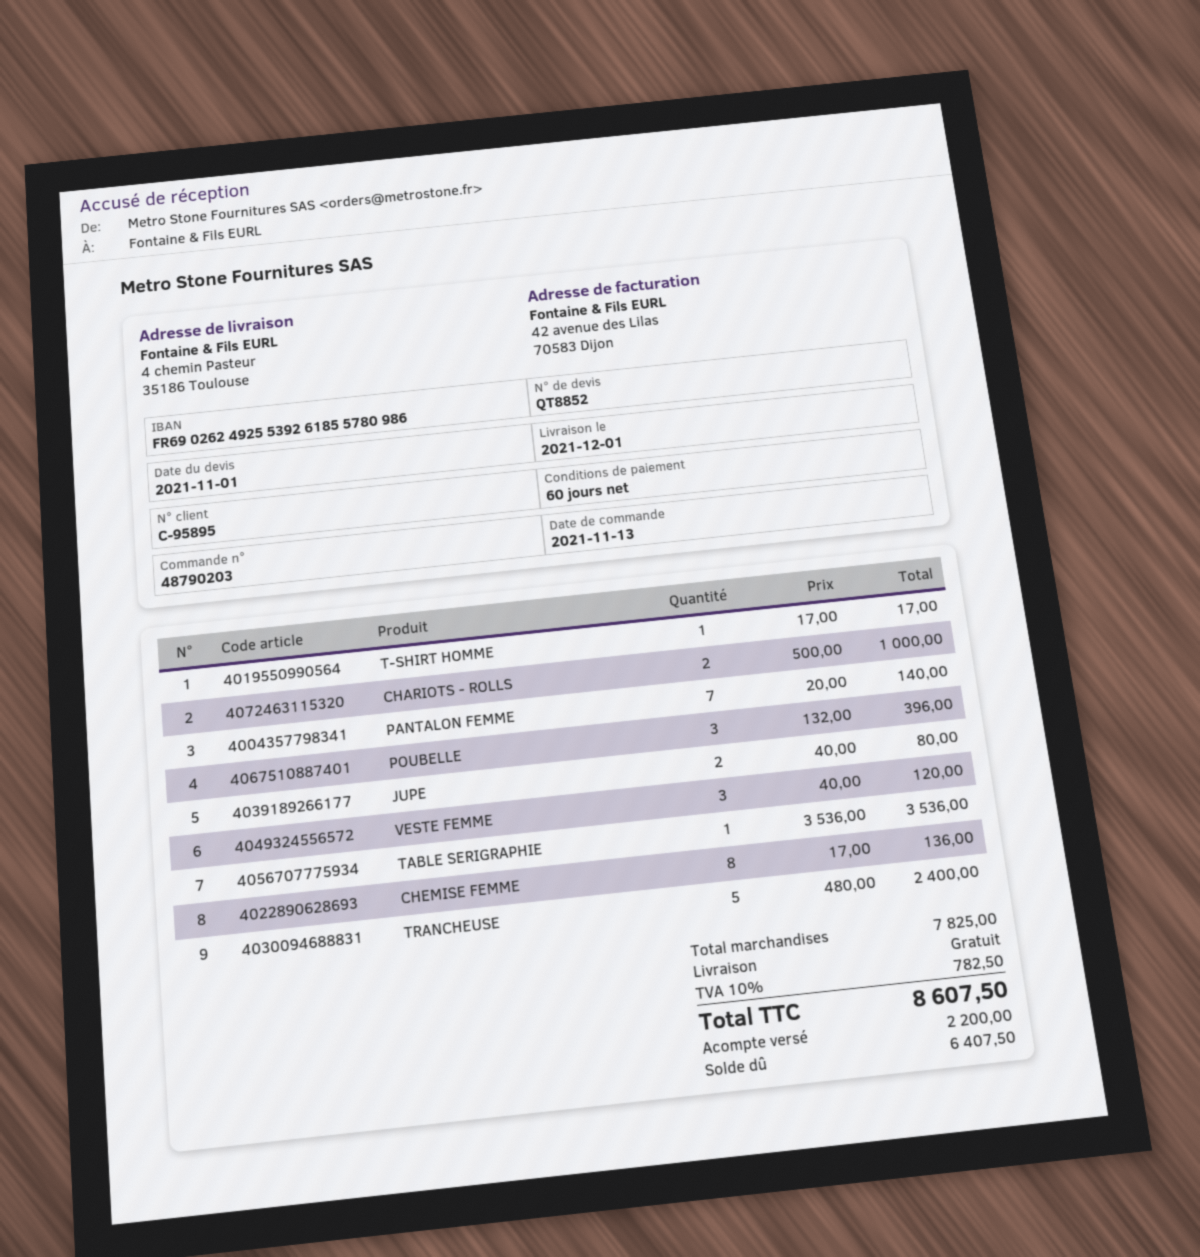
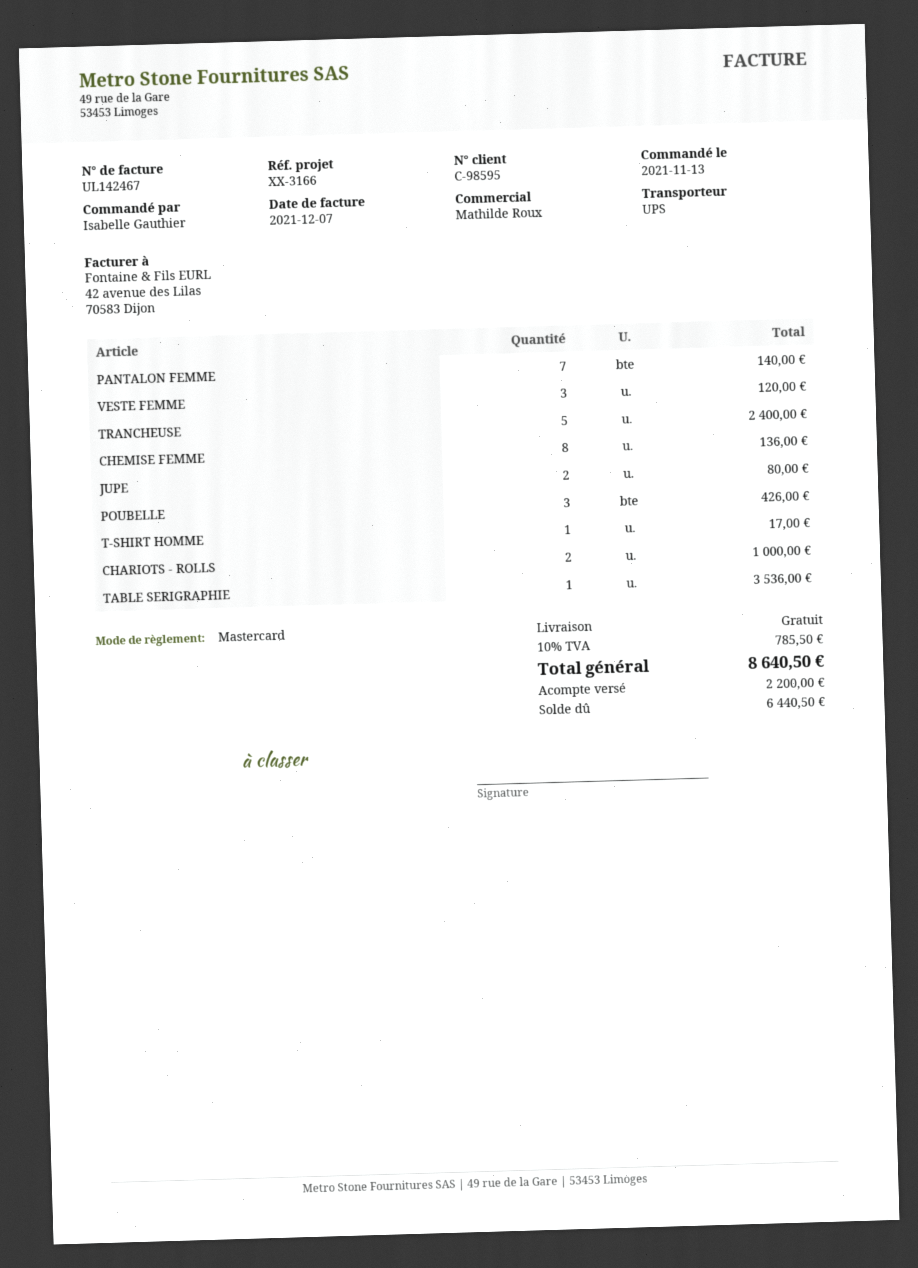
customer number: C-95895 -> C-98595
POUBELLE: 3 for 396.00 -> 3 for 426.00
tax: 10% = 782.50 -> 10% = 785.50
total: 8607.50 -> 8640.50
balance: 6407.50 -> 6440.50

